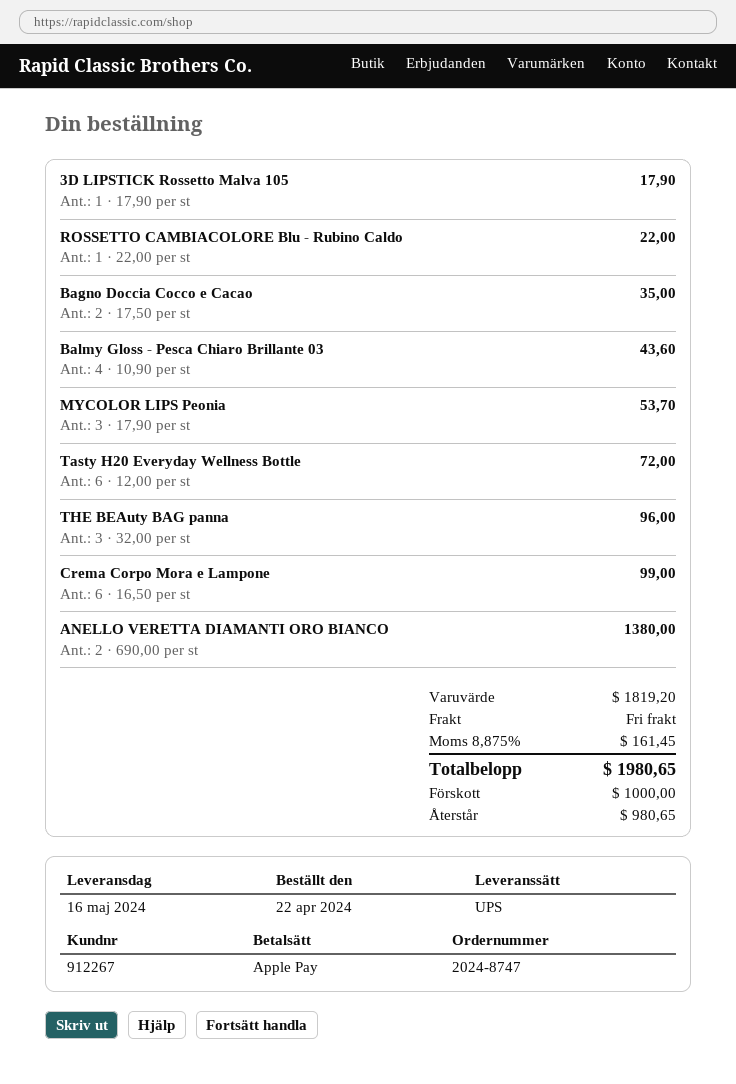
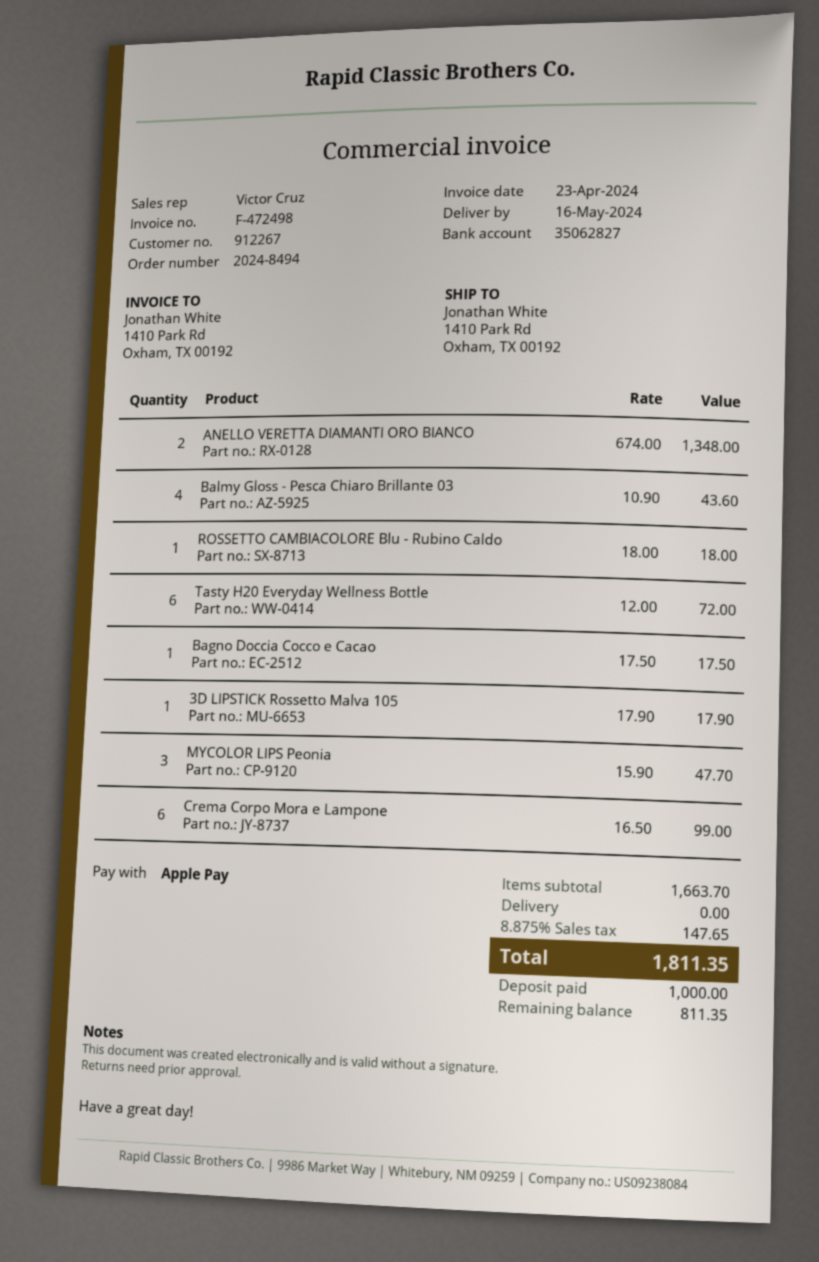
order number: 2024-8747 -> 2024-8494
ROSSETTO CAMBIACOLORE Blu - Rubino Caldo: 1 x 22.00 = 22.00 -> 1 x 18.00 = 18.00
Bagno Doccia Cocco e Cacao: 2 x 17.50 = 35.00 -> 1 x 17.50 = 17.50
MYCOLOR LIPS Peonia: 3 x 17.90 = 53.70 -> 3 x 15.90 = 47.70
THE BEAuty BAG panna: 3 x 32.00 = 96.00 -> none
ANELLO VERETTA DIAMANTI ORO BIANCO: 2 x 690.00 = 1380.00 -> 2 x 674.00 = 1348.00
subtotal: 1819.20 -> 1663.70
tax: 8.875% = 161.45 -> 8.875% = 147.65
total: 1980.65 -> 1811.35
balance: 980.65 -> 811.35

